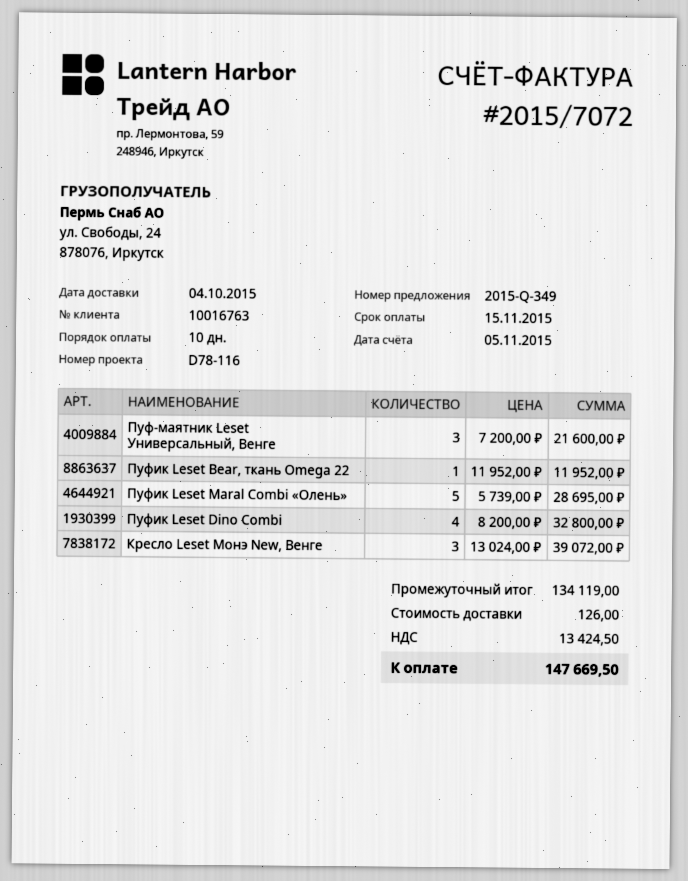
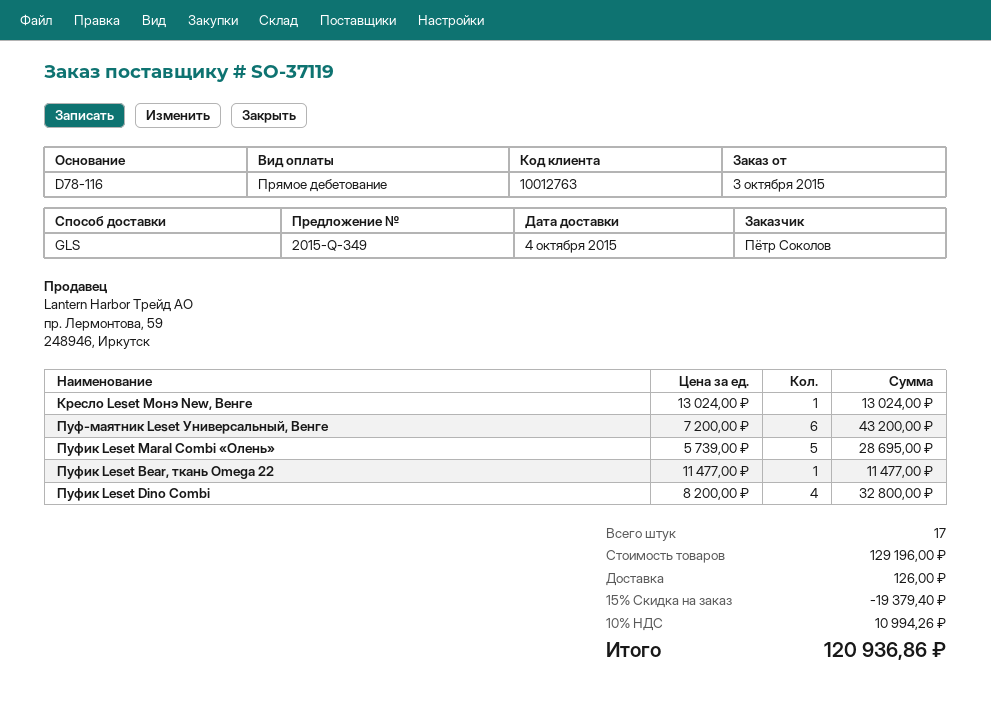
customer number: 10016763 -> 10012763
Пуф-маятник Leset Универсальный, Венге: 3 x 7200.00 = 21600.00 -> 6 x 7200.00 = 43200.00
Пуфик Leset Bear, ткань Omega 22: 1 x 11952.00 = 11952.00 -> 1 x 11477.00 = 11477.00
Кресло Leset Монэ New, Венге: 3 x 13024.00 = 39072.00 -> 1 x 13024.00 = 13024.00
subtotal: 134119.00 -> 129196.00
discount: none -> 15% = 19379.40
tax: 13424.50 -> 10994.26
total: 147669.50 -> 120936.86

